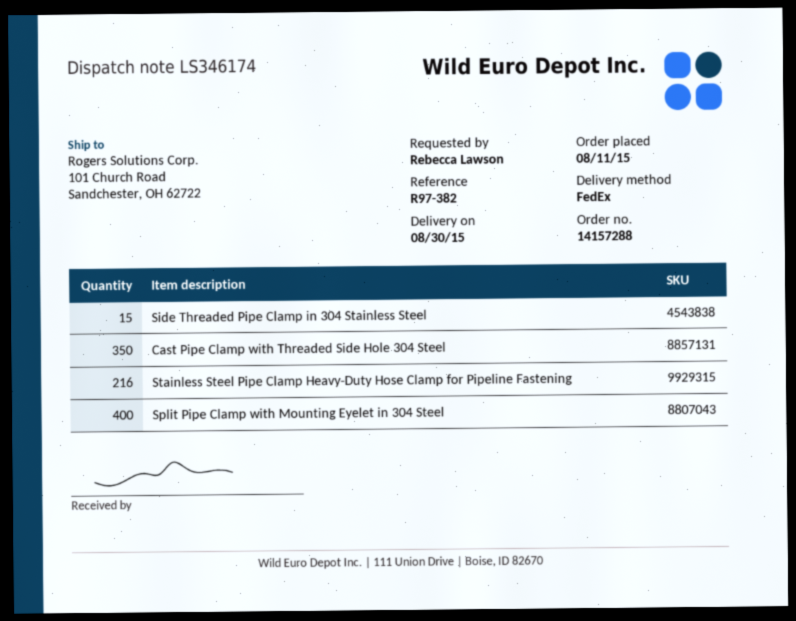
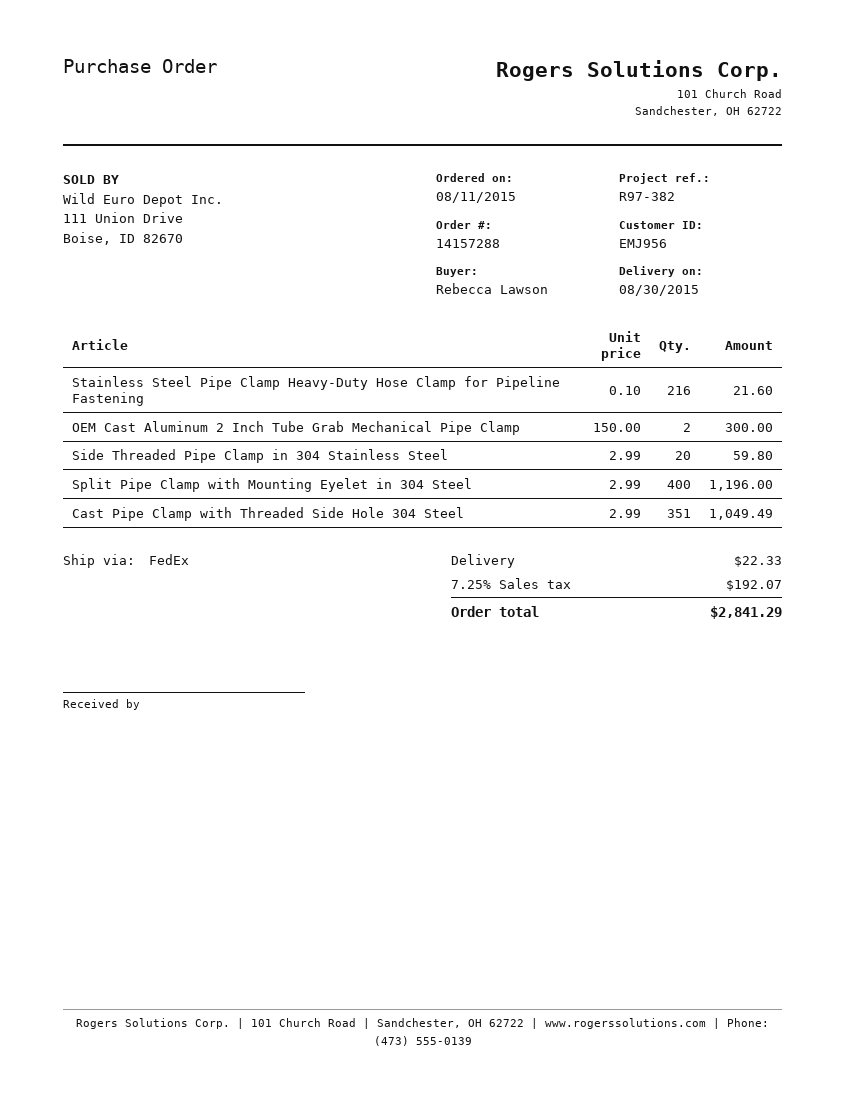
Side Threaded Pipe Clamp in 304 Stainless Steel: 15 -> 20
Cast Pipe Clamp with Threaded Side Hole 304 Steel: 350 -> 351
OEM Cast Aluminum 2 Inch Tube Grab Mechanical Pipe Clamp: none -> 2

